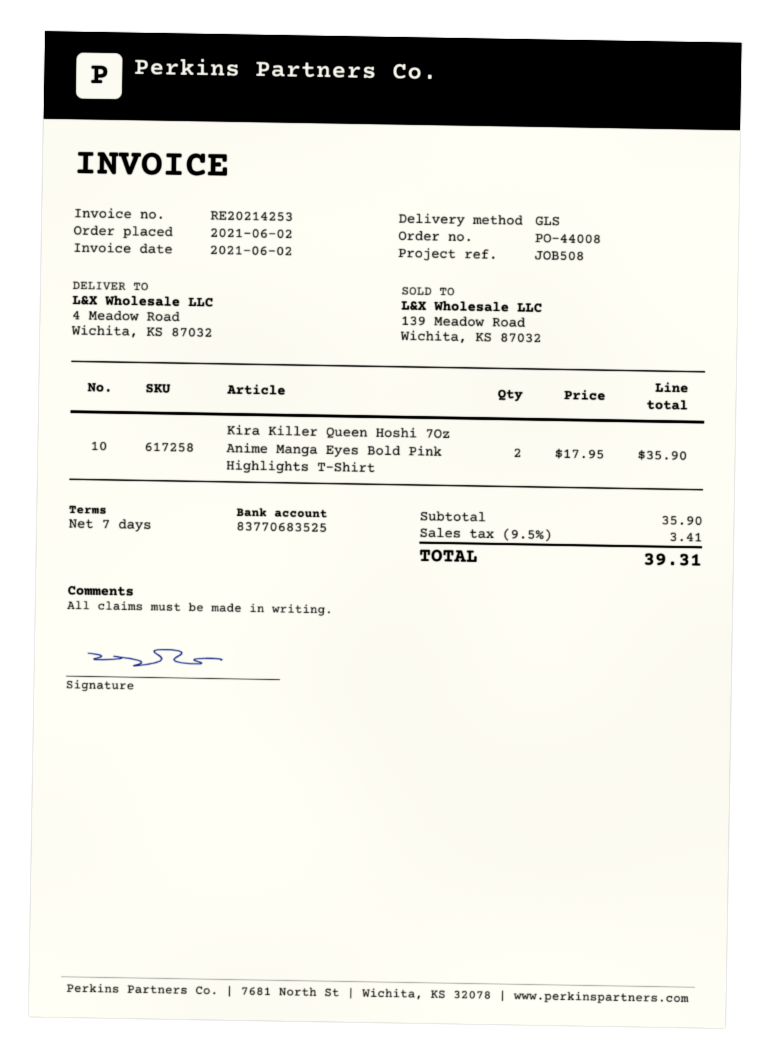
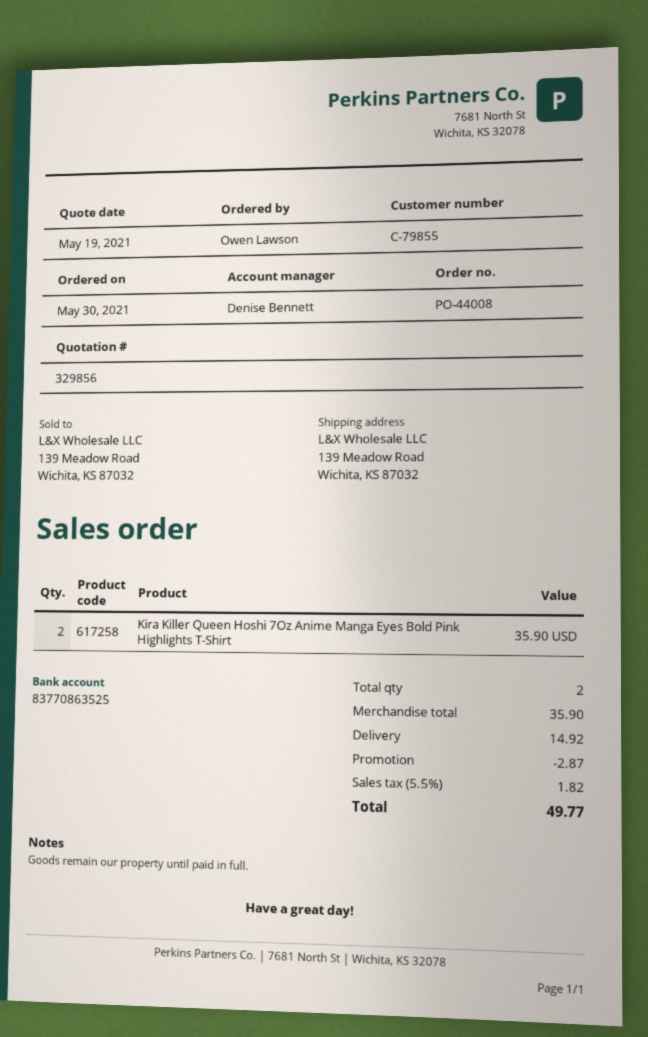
order date: 2021-06-02 -> 2021-05-30
bank account: 83770683525 -> 83770863525
ship to: 4 Meadow Road, Wichita, KS 87032 -> 139 Meadow Road, Wichita, KS 87032
discount: none -> 2.87
shipping: none -> 14.92
tax: 9.5% = 3.41 -> 5.5% = 1.82
total: 39.31 -> 49.77

